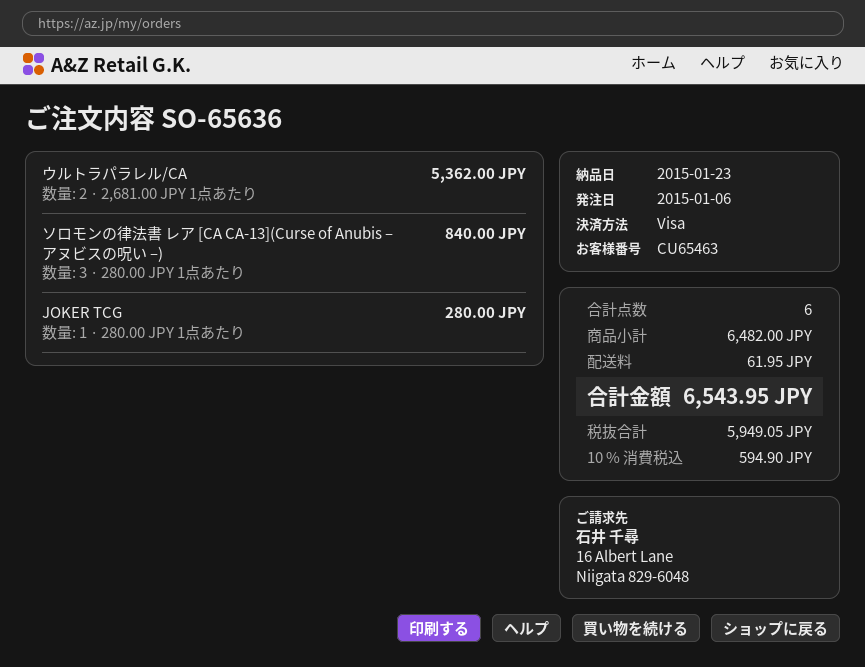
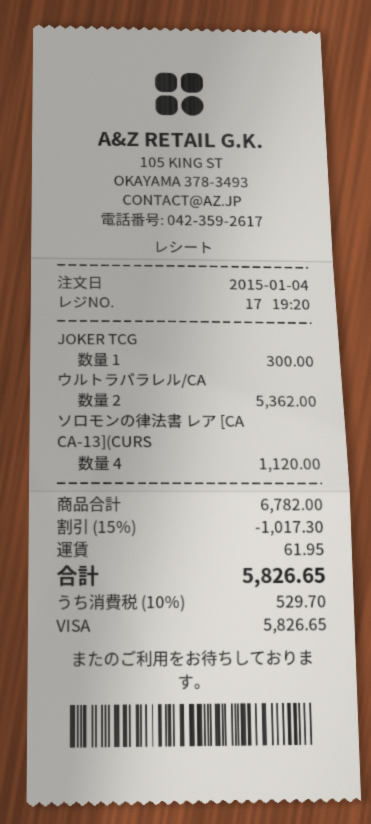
order date: 2015-01-06 -> 2015-01-04
ソロモンの律法書 レア [CA CA-13](Curse of Anubis – アヌビスの呪い –): 3 for 840.00 -> 4 for 1120.00
JOKER TCG: 1 for 280.00 -> 1 for 300.00
subtotal: 6482.00 -> 6782.00
discount: none -> 15% = 1017.30
tax: 10% = 594.90 -> 10% = 529.70
total: 6543.95 -> 5826.65

